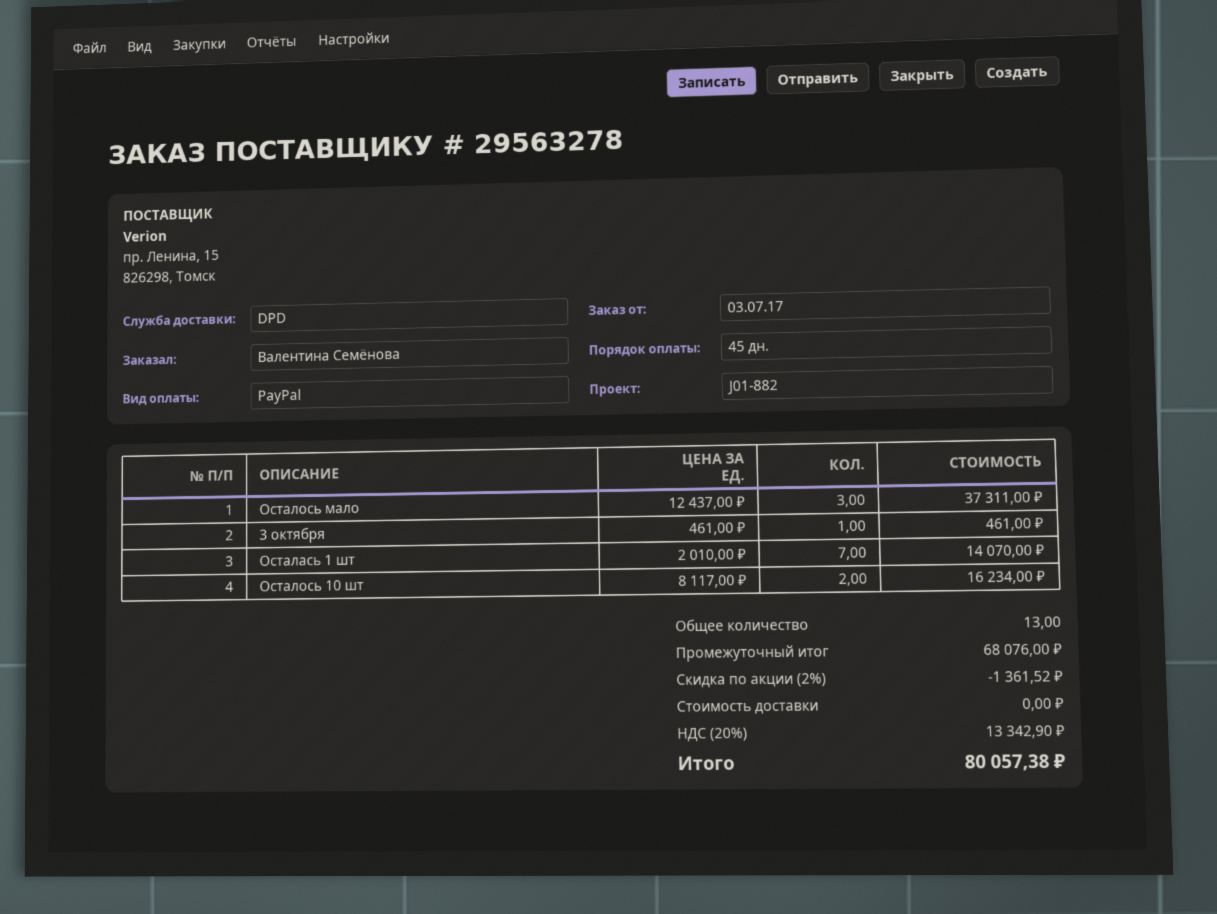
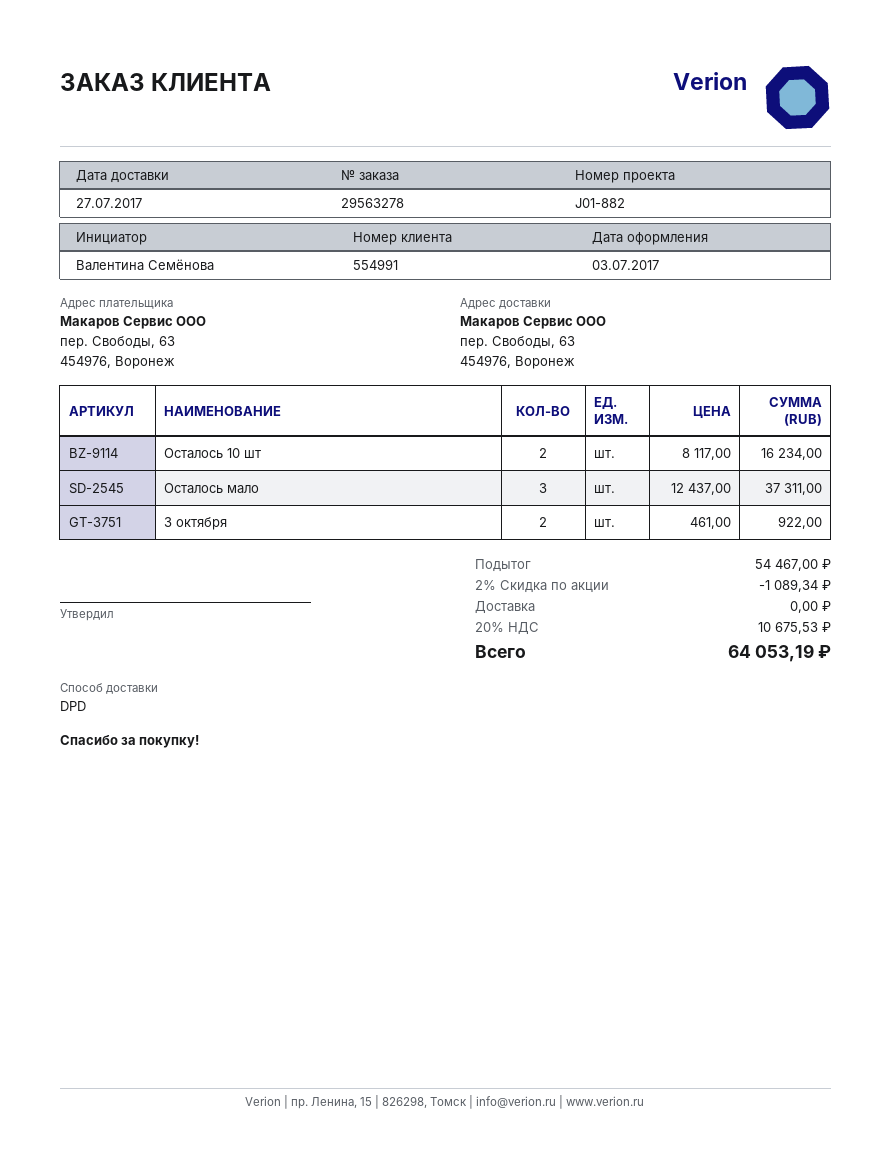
3 октября: 1 x 461.00 = 461.00 -> 2 x 461.00 = 922.00
Осталась 1 шт: 7 x 2010.00 = 14070.00 -> none
subtotal: 68076.00 -> 54467.00
discount: 2% = 1361.52 -> 2% = 1089.34
tax: 20% = 13342.90 -> 20% = 10675.53
total: 80057.38 -> 64053.19

